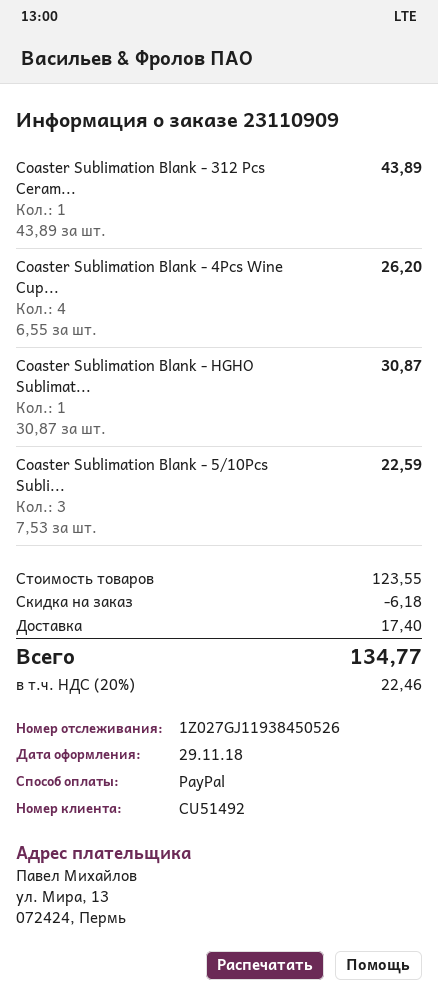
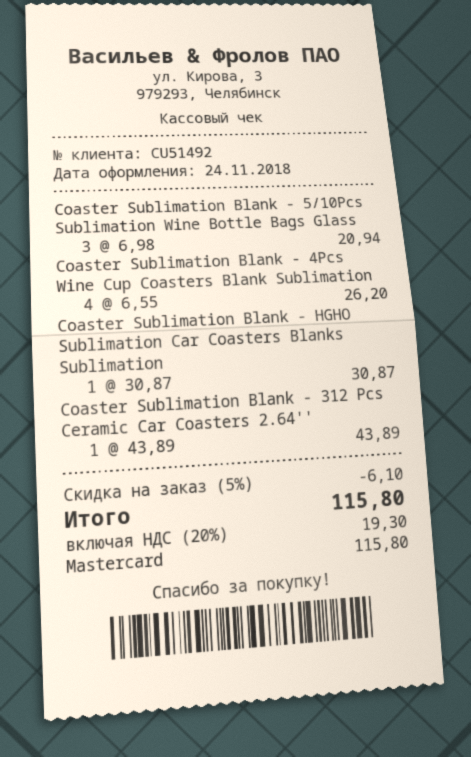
order date: 2018-11-29 -> 2018-11-24
payment method: PayPal -> Mastercard
Coaster Sublimation Blank - 5/10Pcs Subli...: 3 x 7.53 = 22.59 -> 3 x 6.98 = 20.94
discount: 6.18 -> 6.10
shipping: 17.40 -> none
tax: 20% = 22.46 -> 20% = 19.30
total: 134.77 -> 115.80

